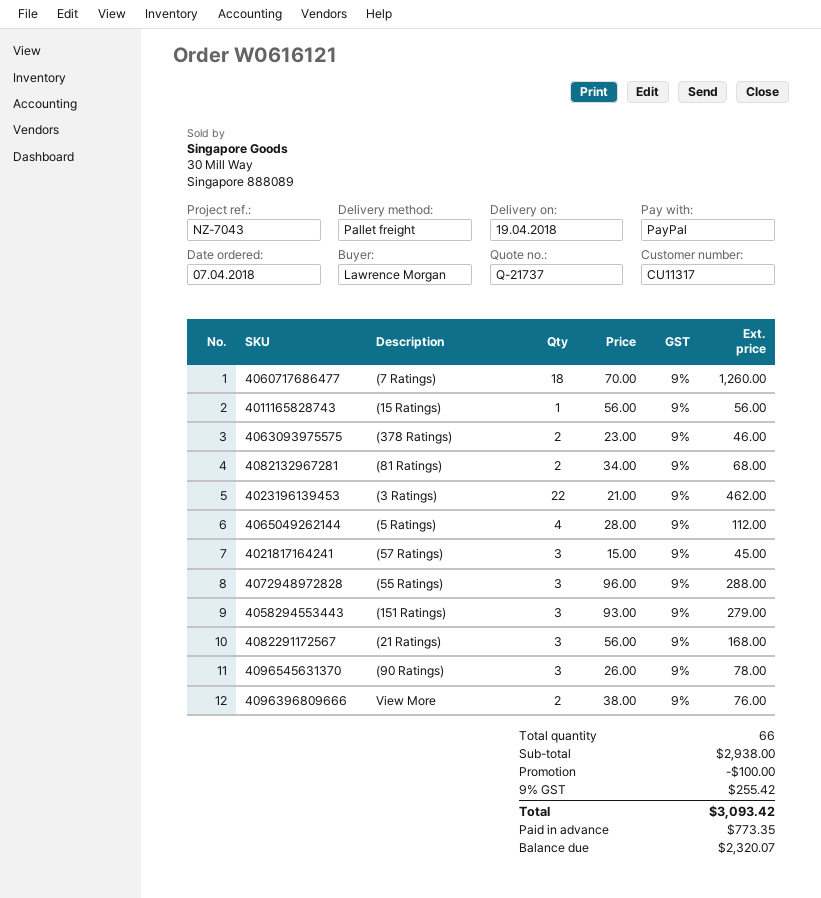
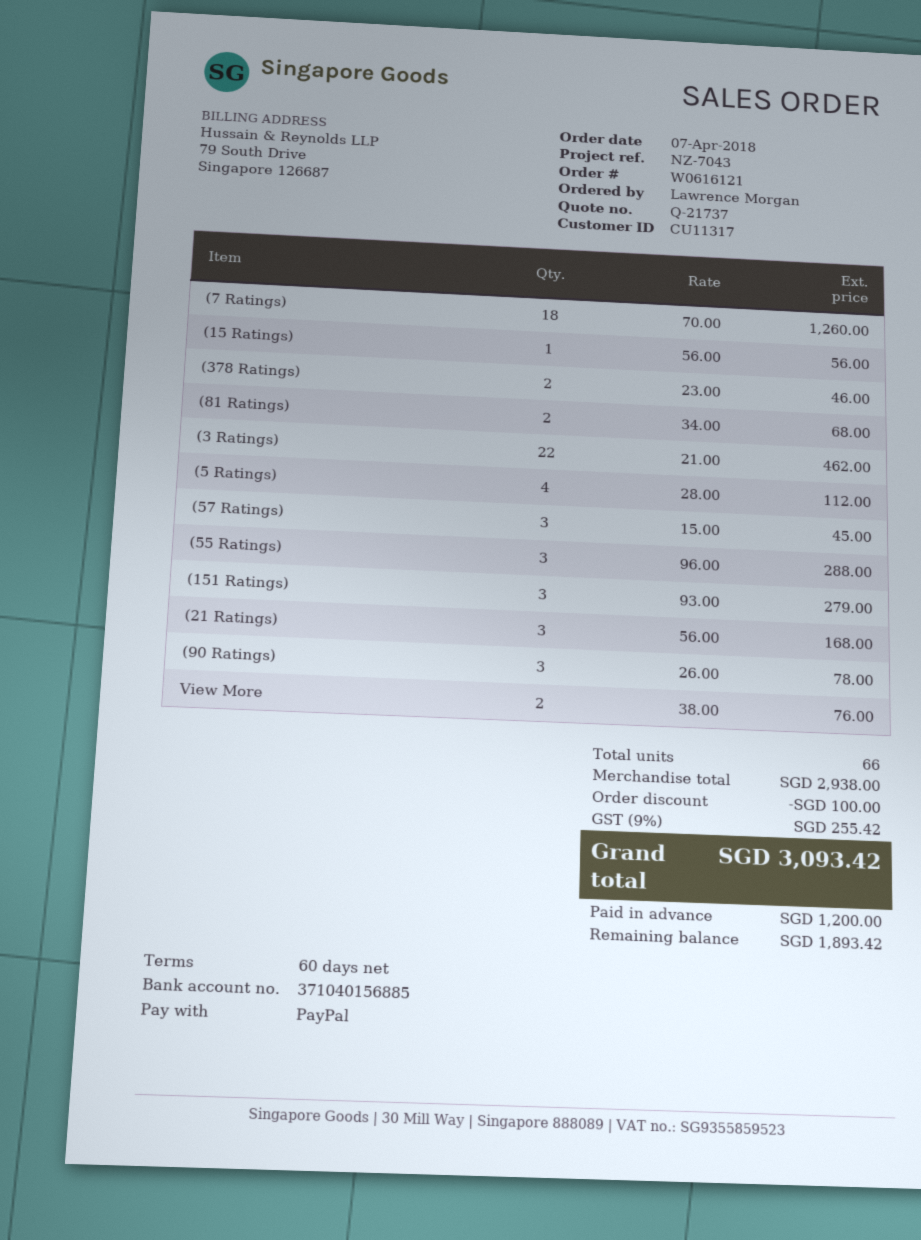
deposit: 773.35 -> 1200.00
balance: 2320.07 -> 1893.42

